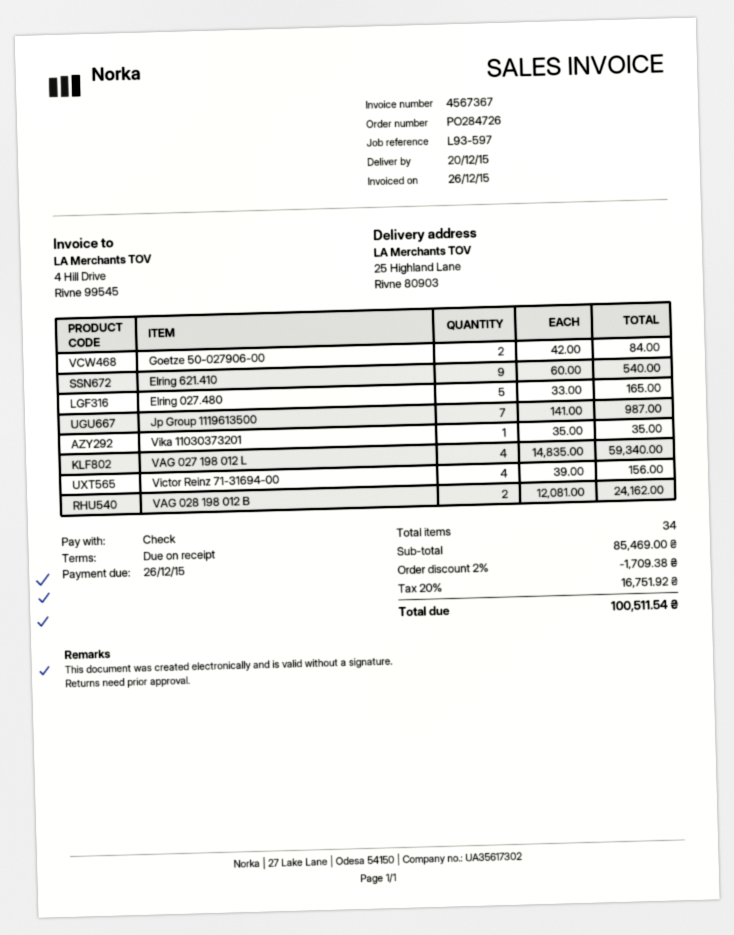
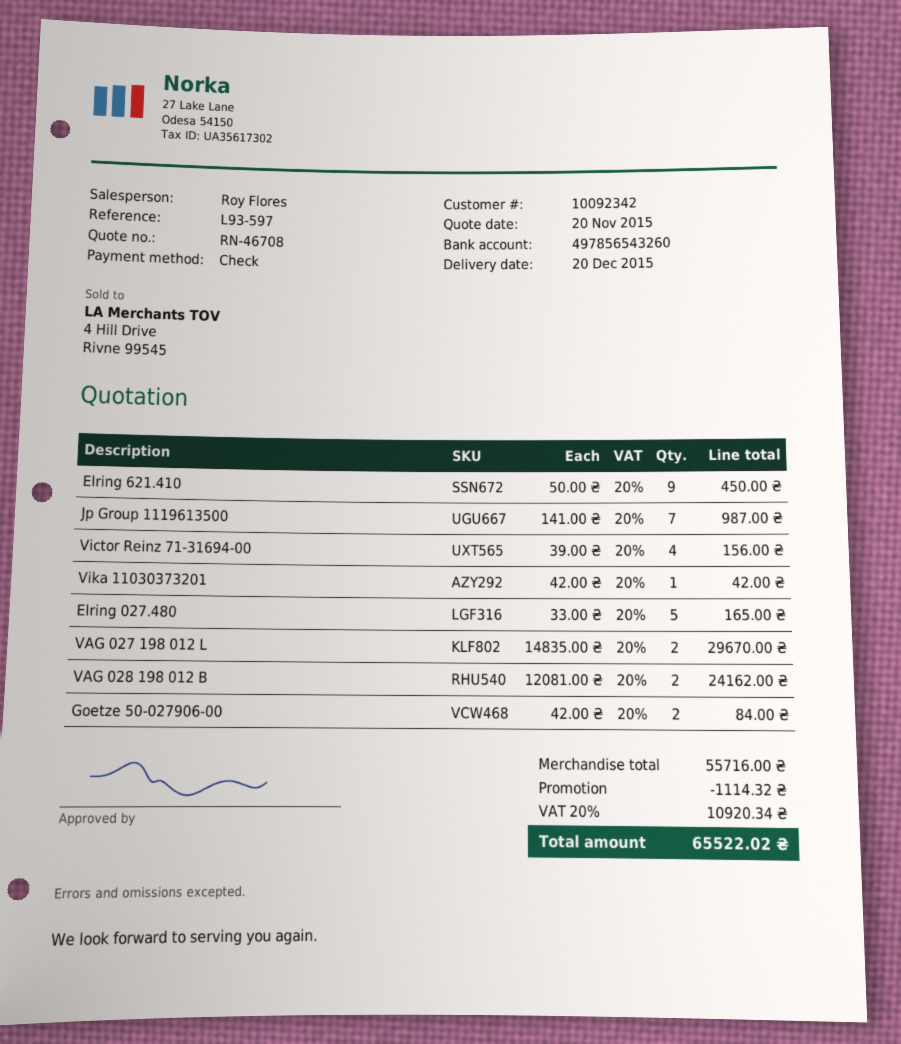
Elring 621.410: 9 x 60.00 = 540.00 -> 9 x 50.00 = 450.00
Vika 11030373201: 1 x 35.00 = 35.00 -> 1 x 42.00 = 42.00
VAG 027 198 012 L: 4 x 14835.00 = 59340.00 -> 2 x 14835.00 = 29670.00
subtotal: 85469.00 -> 55716.00
discount: 1709.38 -> 1114.32
tax: 20% = 16751.92 -> 20% = 10920.34
total: 100511.54 -> 65522.02

